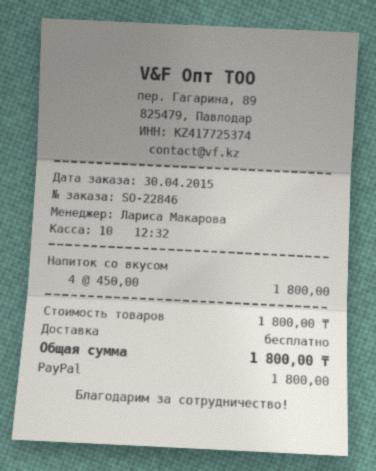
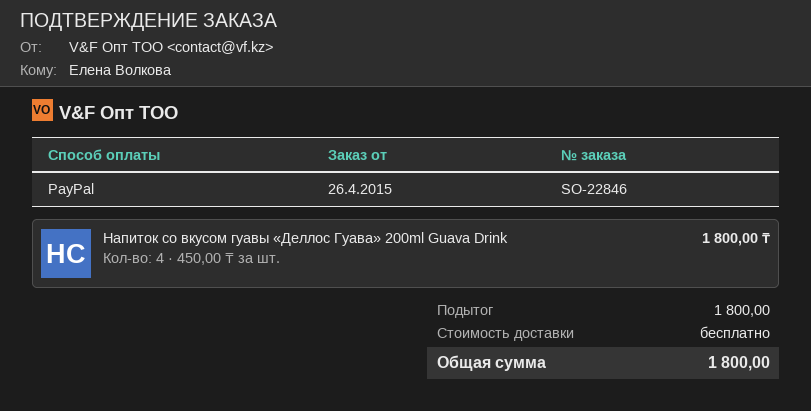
order date: 2015-04-30 -> 2015-04-26

